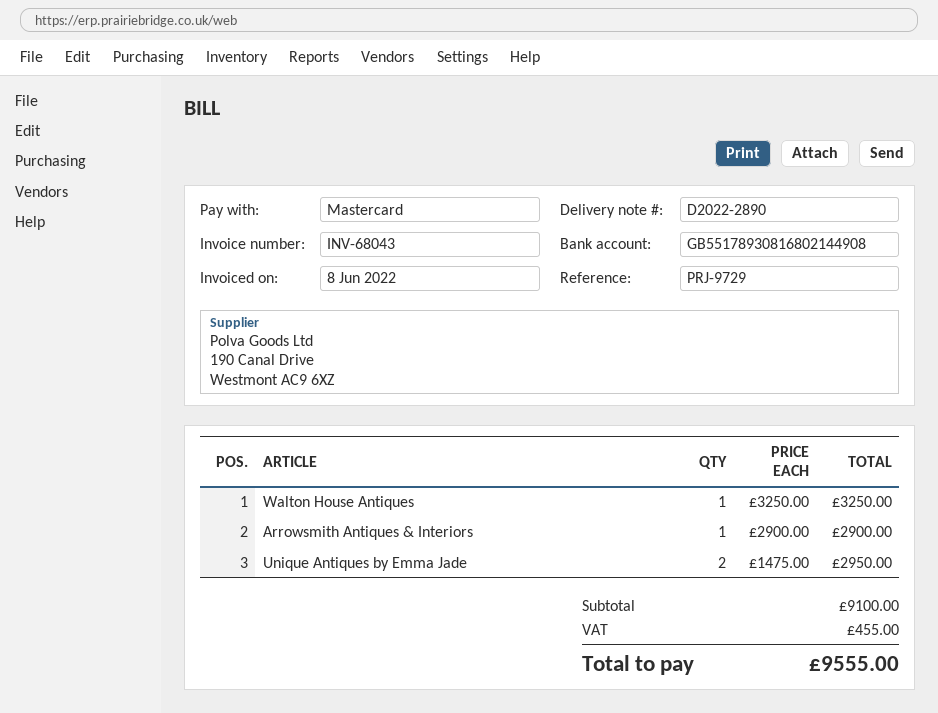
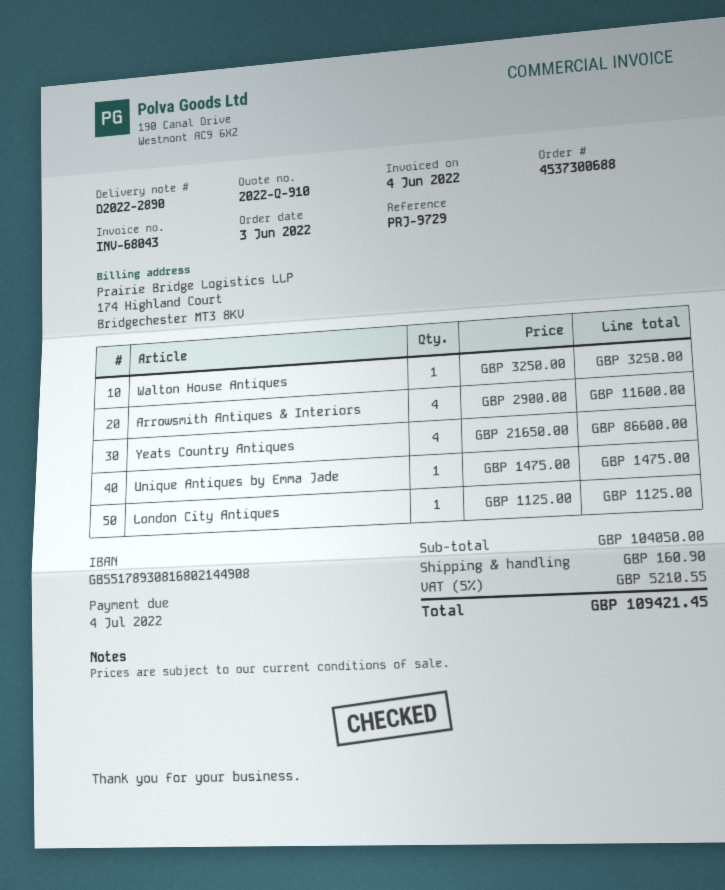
invoice date: 2022-06-08 -> 2022-06-04
Arrowsmith Antiques & Interiors: 1 x 2900.00 = 2900.00 -> 4 x 2900.00 = 11600.00
Unique Antiques by Emma Jade: 2 x 1475.00 = 2950.00 -> 1 x 1475.00 = 1475.00
Yeats Country Antiques: none -> 4 x 21650.00 = 86600.00
London City Antiques: none -> 1 x 1125.00 = 1125.00
subtotal: 9100.00 -> 104050.00
shipping: none -> 160.90
tax: 455.00 -> 5210.55
total: 9555.00 -> 109421.45

